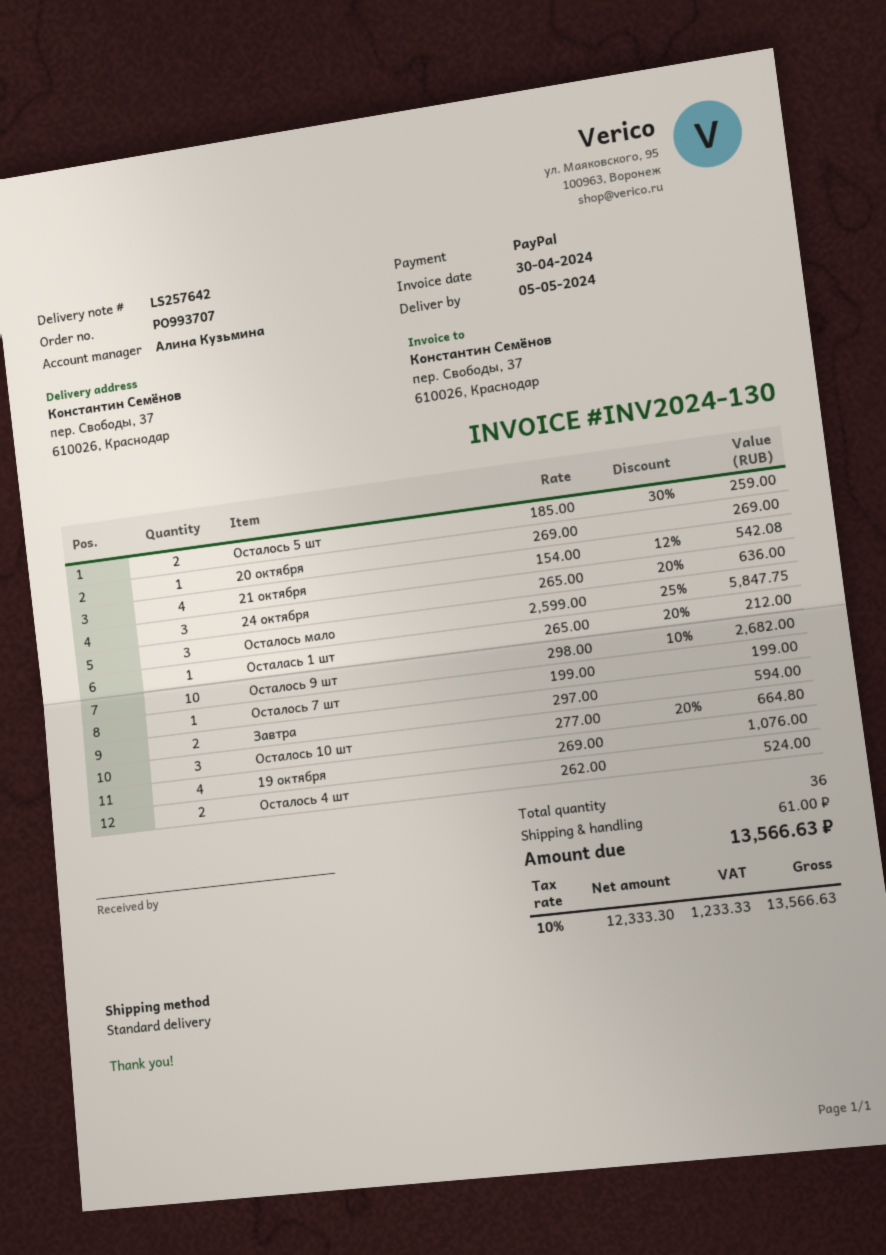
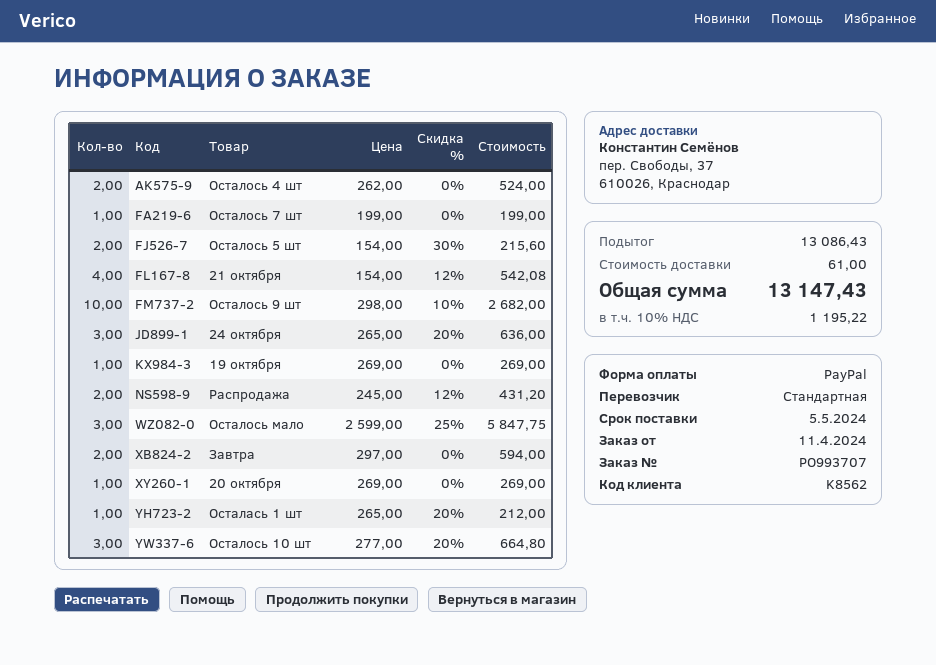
Осталось 5 шт: 2 x 185.00 - 30% = 259.00 -> 2 x 154.00 - 30% = 215.60
19 октября: 4 x 269.00 = 1076.00 -> 1 x 269.00 = 269.00
Распродажа: none -> 2 x 245.00 - 12% = 431.20
tax: 10% = 1233.33 -> 10% = 1195.22
total: 13566.63 -> 13147.43

